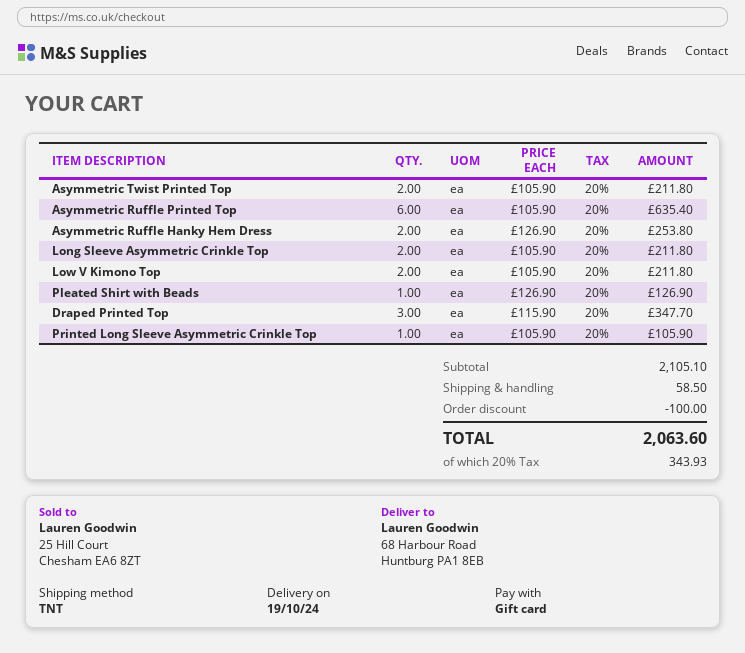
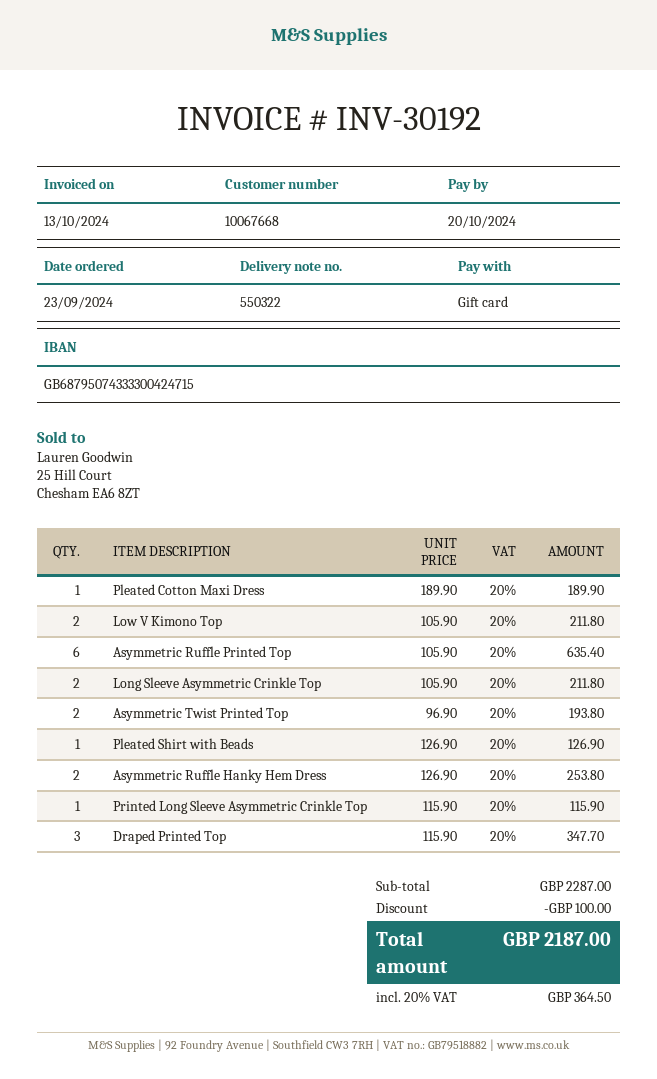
Asymmetric Twist Printed Top: 2 x 105.90 = 211.80 -> 2 x 96.90 = 193.80
Printed Long Sleeve Asymmetric Crinkle Top: 1 x 105.90 = 105.90 -> 1 x 115.90 = 115.90
Pleated Cotton Maxi Dress: none -> 1 x 189.90 = 189.90
subtotal: 2105.10 -> 2287.00
shipping: 58.50 -> none
tax: 20% = 343.93 -> 20% = 364.50
total: 2063.60 -> 2187.00

